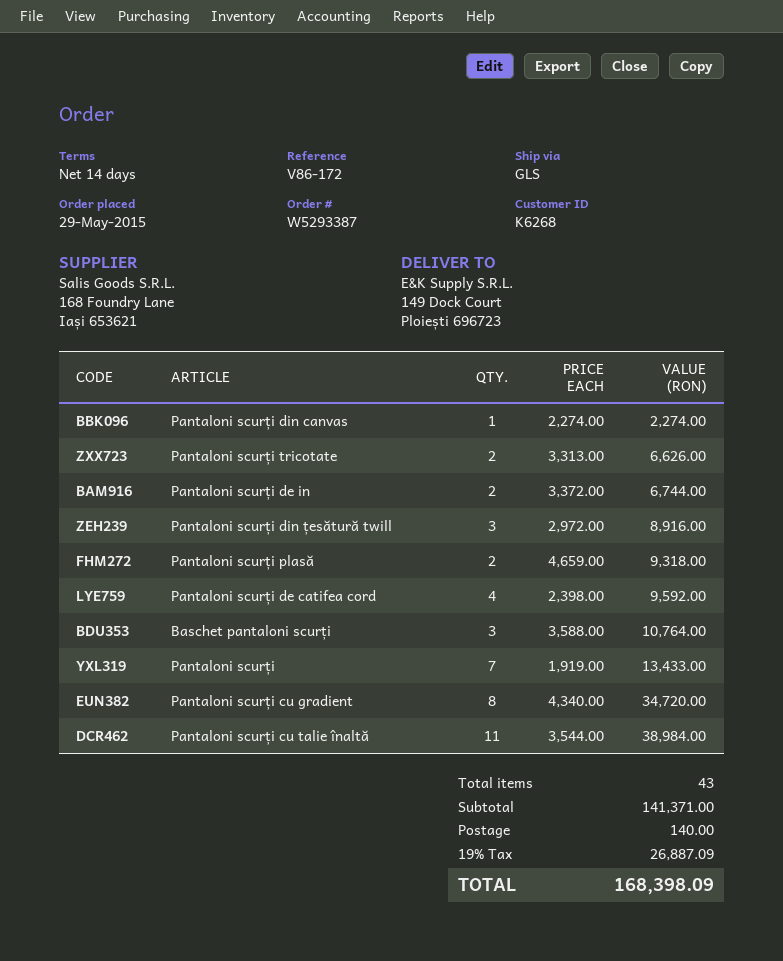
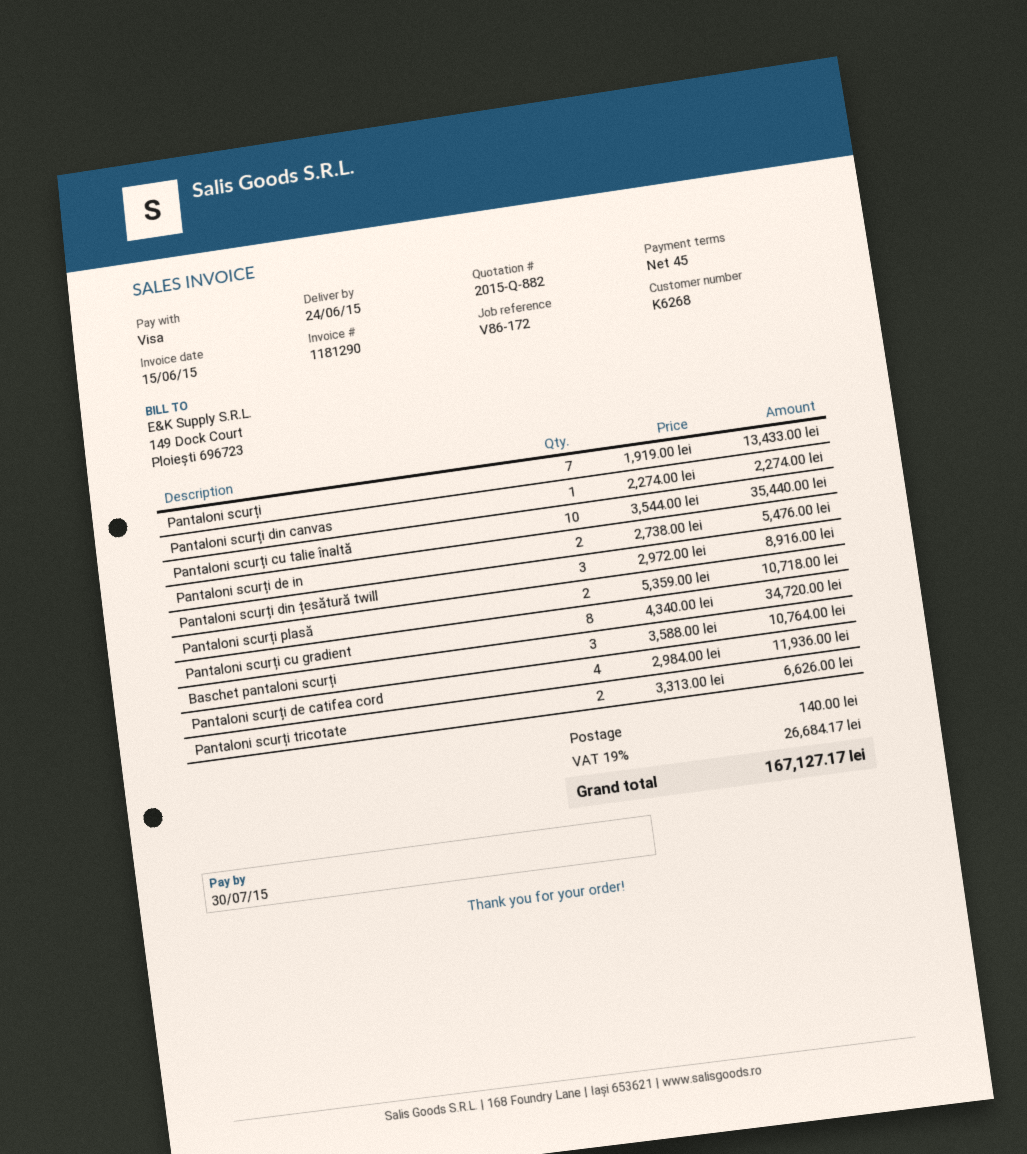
payment terms: 14 days -> 45 days
Pantaloni scurți de in: 2 x 3372.00 = 6744.00 -> 2 x 2738.00 = 5476.00
Pantaloni scurți plasă: 2 x 4659.00 = 9318.00 -> 2 x 5359.00 = 10718.00
Pantaloni scurți de catifea cord: 4 x 2398.00 = 9592.00 -> 4 x 2984.00 = 11936.00
Pantaloni scurți cu talie înaltă: 11 x 3544.00 = 38984.00 -> 10 x 3544.00 = 35440.00
tax: 19% = 26887.09 -> 19% = 26684.17
total: 168398.09 -> 167127.17

